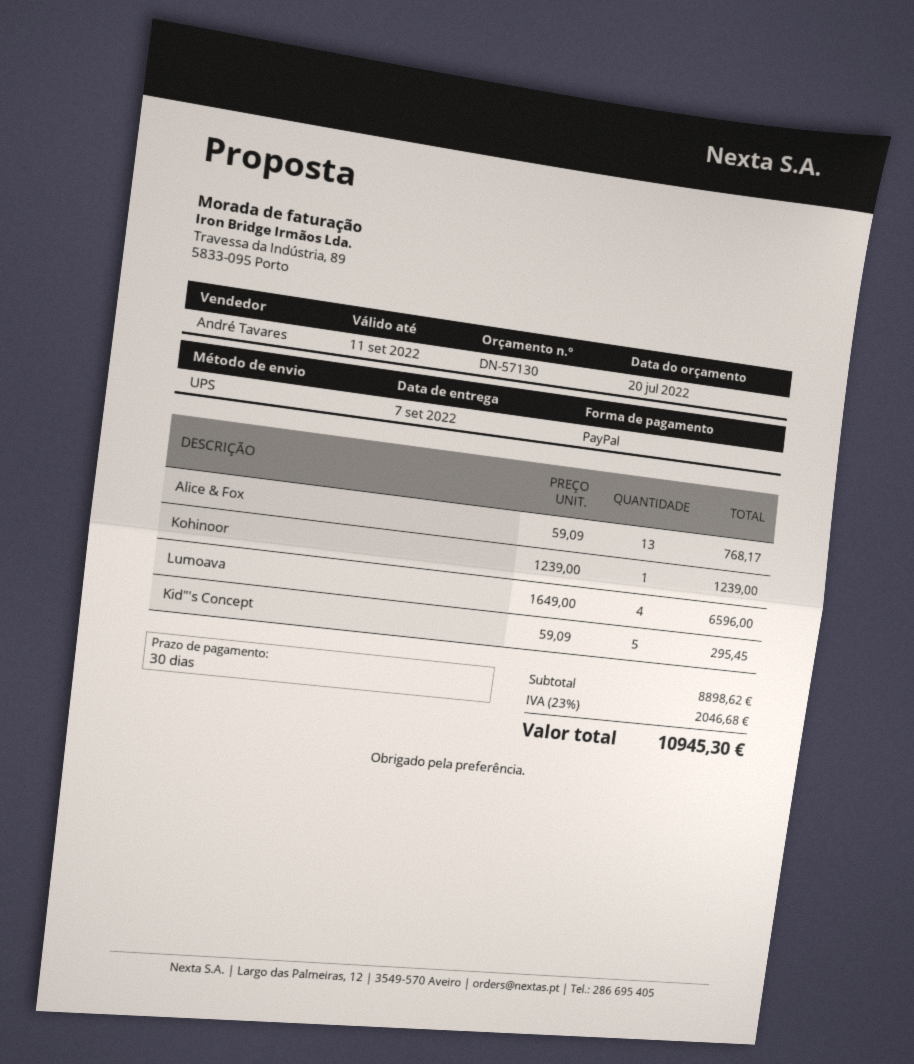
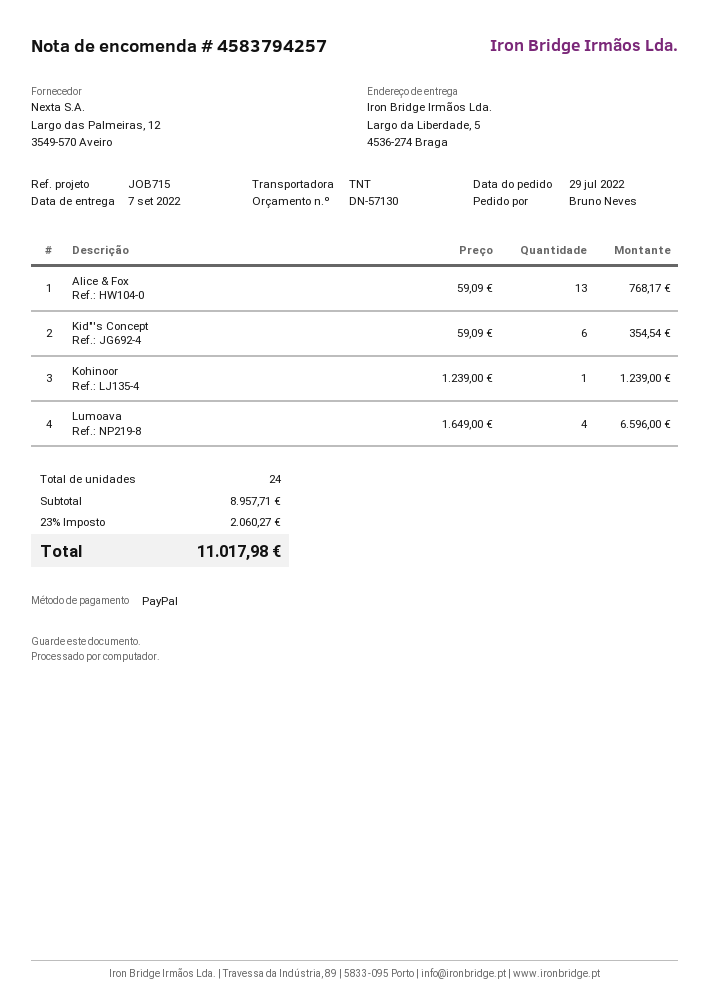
shipping method: UPS -> TNT
Kid"'s Concept: 5 x 59.09 = 295.45 -> 6 x 59.09 = 354.54
subtotal: 8898.62 -> 8957.71
tax: 23% = 2046.68 -> 23% = 2060.27
total: 10945.30 -> 11017.98

